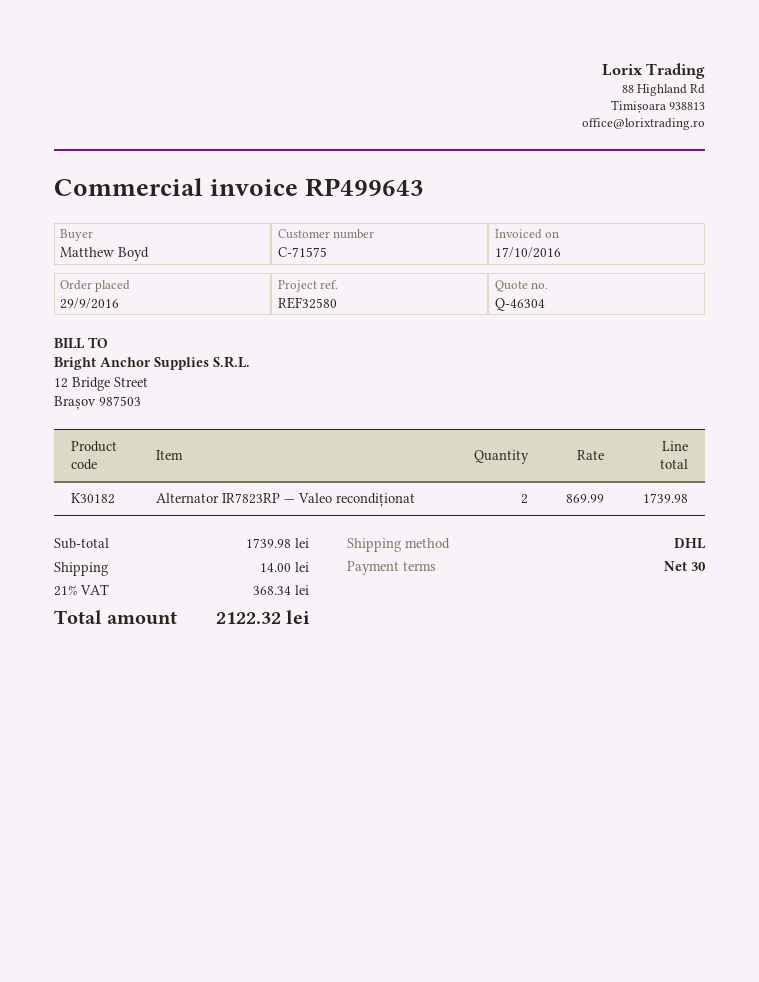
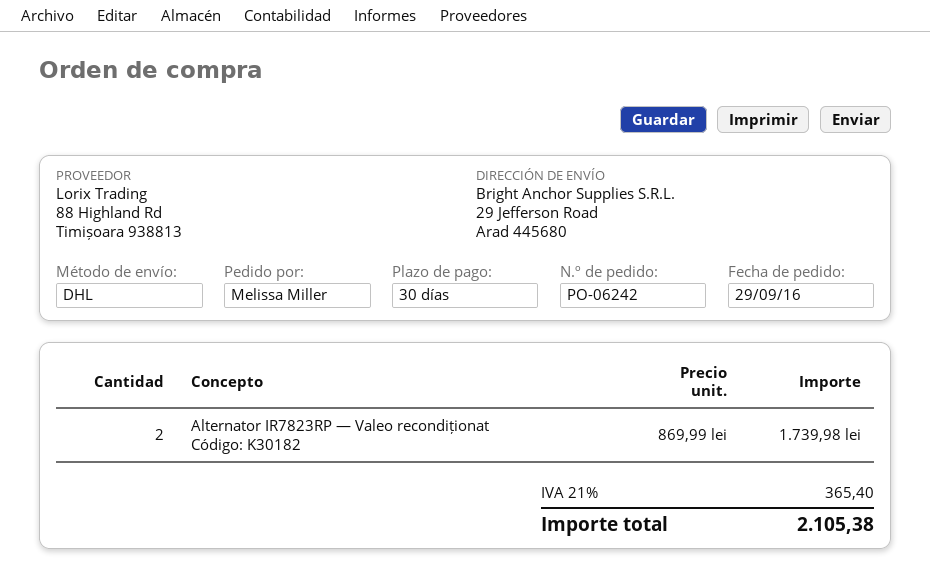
ordered by: Matthew Boyd -> Melissa Miller
shipping: 14.00 -> none
tax: 21% = 368.34 -> 21% = 365.40
total: 2122.32 -> 2105.38

